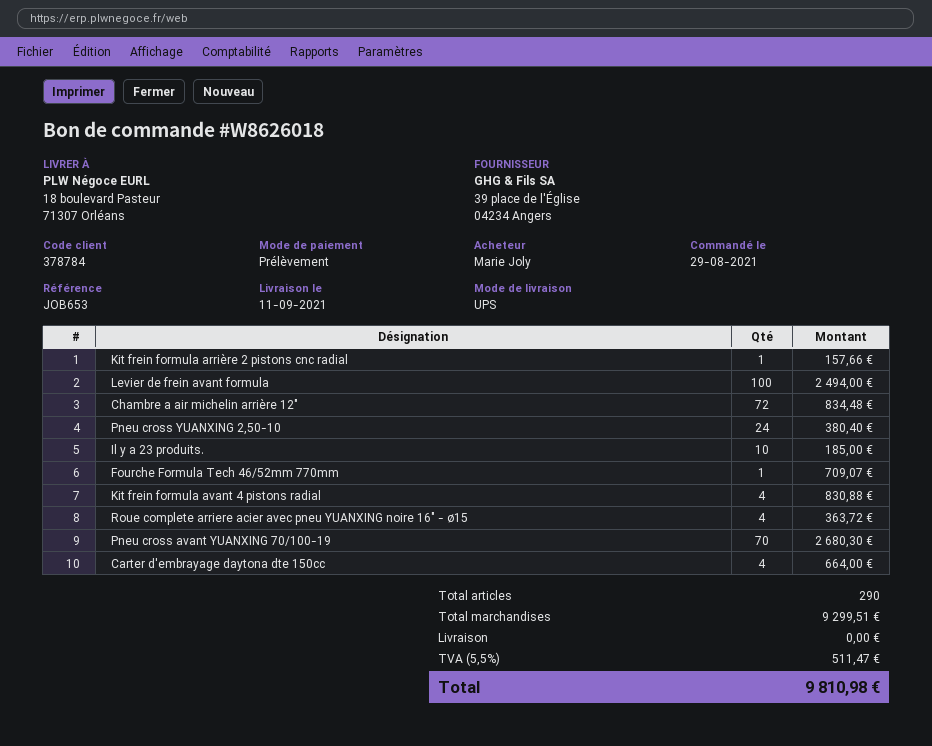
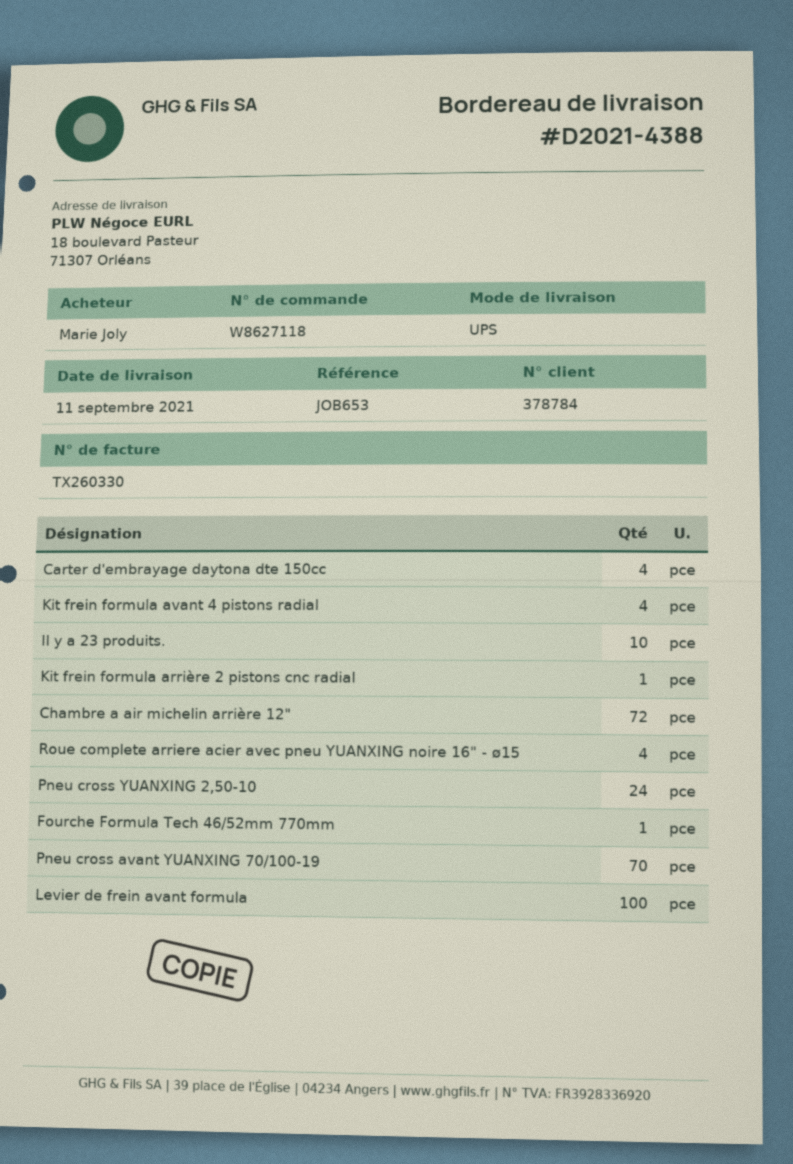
order number: W8626018 -> W8627118

